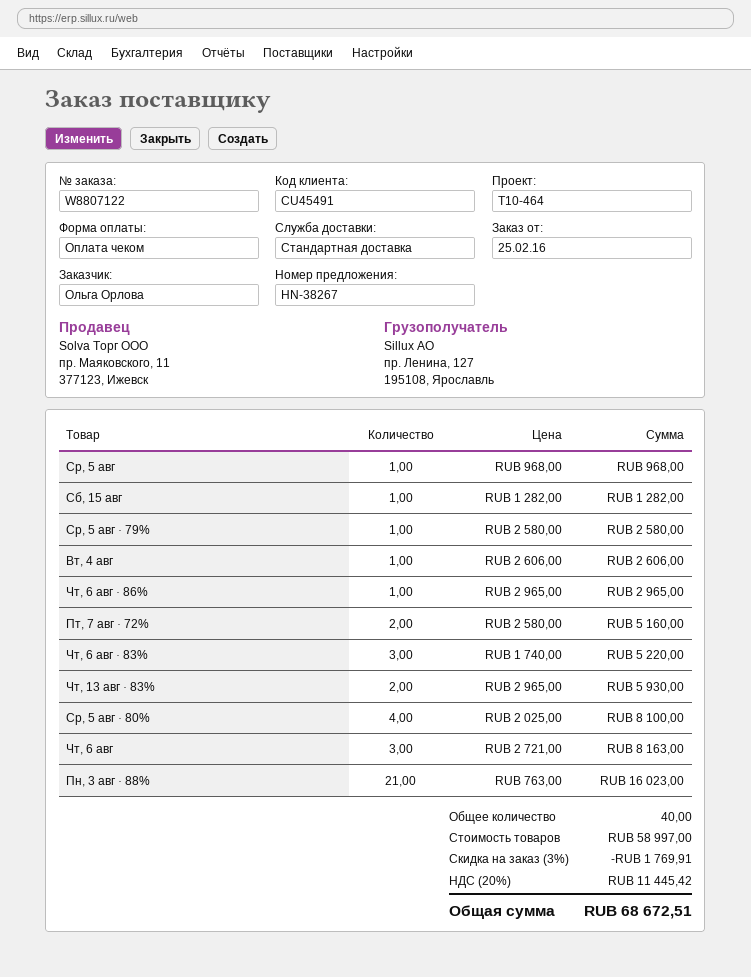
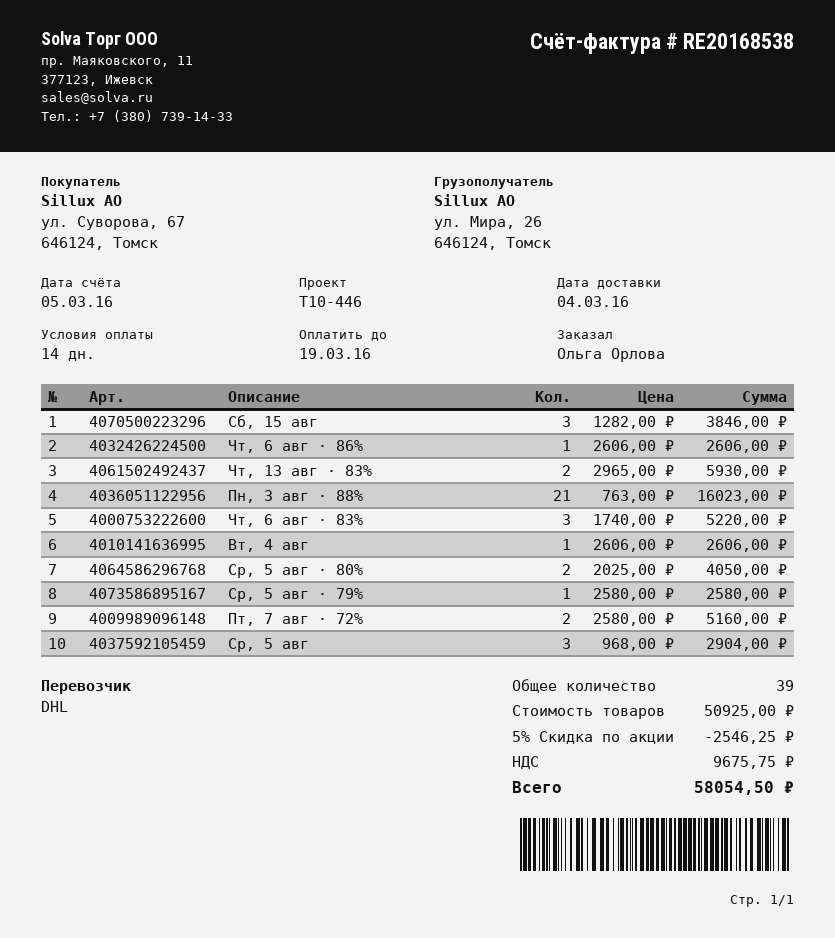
reference: T10-464 -> T10-446
shipping method: standard -> DHL
ship to: пр. Ленина, 127, 195108, Ярославль -> ул. Мира, 26, 646124, Томск
Ср, 5 авг: 1 x 968.00 = 968.00 -> 3 x 968.00 = 2904.00
Сб, 15 авг: 1 x 1282.00 = 1282.00 -> 3 x 1282.00 = 3846.00
Чт, 6 авг · 86%: 1 x 2965.00 = 2965.00 -> 1 x 2606.00 = 2606.00
Ср, 5 авг · 80%: 4 x 2025.00 = 8100.00 -> 2 x 2025.00 = 4050.00
Чт, 6 авг: 3 x 2721.00 = 8163.00 -> none
total quantity: 40 -> 39
subtotal: 58997.00 -> 50925.00
discount: 3% = 1769.91 -> 5% = 2546.25
tax: 11445.42 -> 9675.75
total: 68672.51 -> 58054.50

